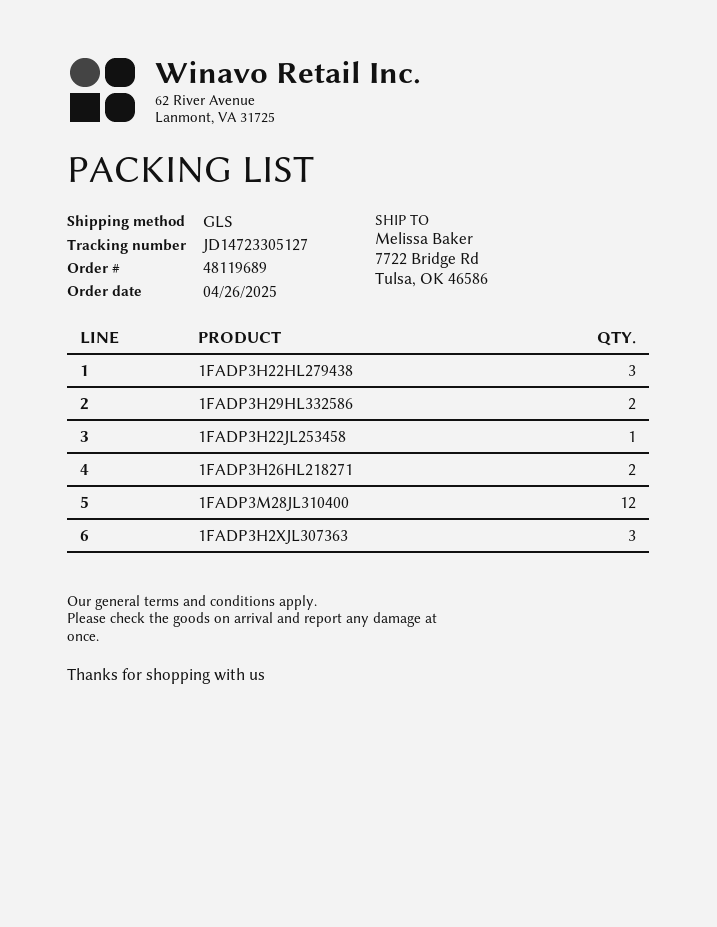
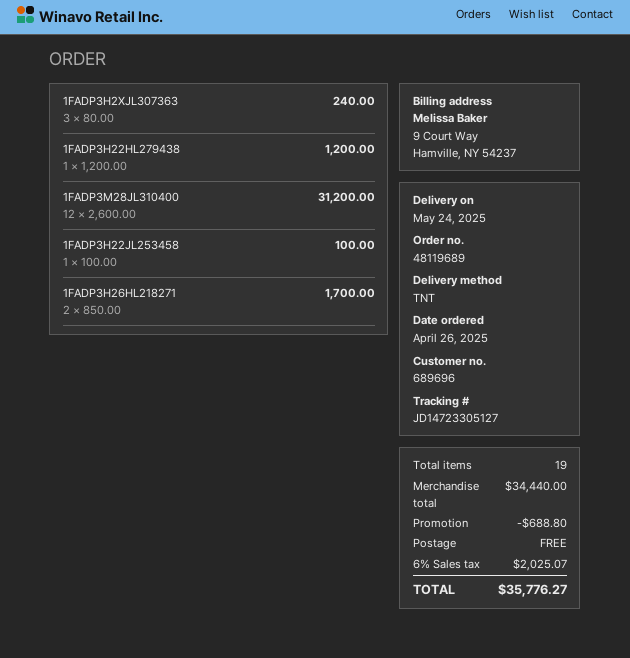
shipping method: GLS -> TNT
1FADP3H22HL279438: 3 -> 1
1FADP3H29HL332586: 2 -> none

